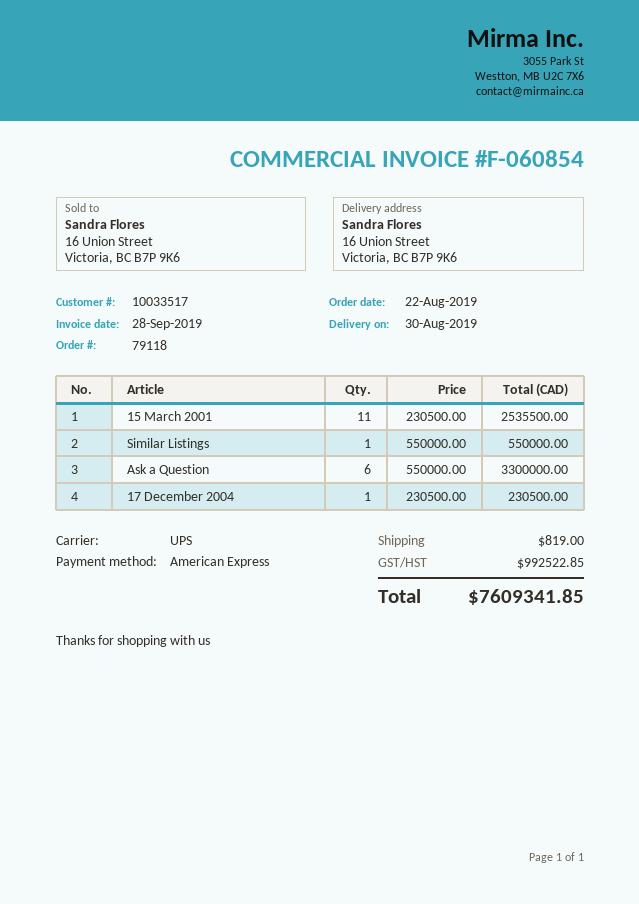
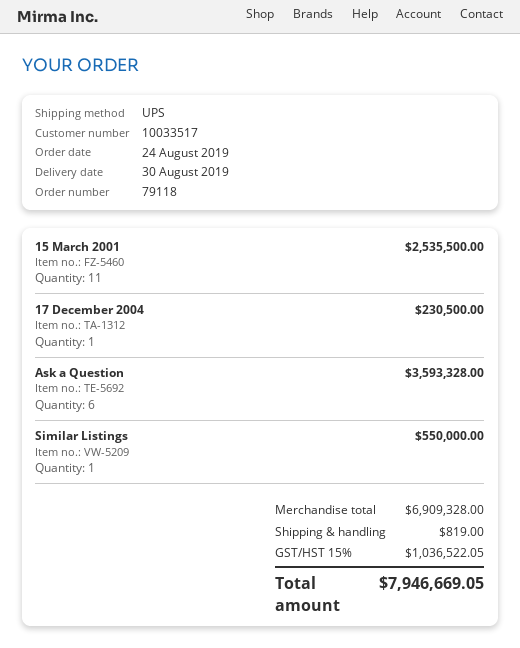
order date: 2019-08-22 -> 2019-08-24
Ask a Question: 6 for 3300000.00 -> 6 for 3593328.00
tax: 992522.85 -> 1036522.05
total: 7609341.85 -> 7946669.05

